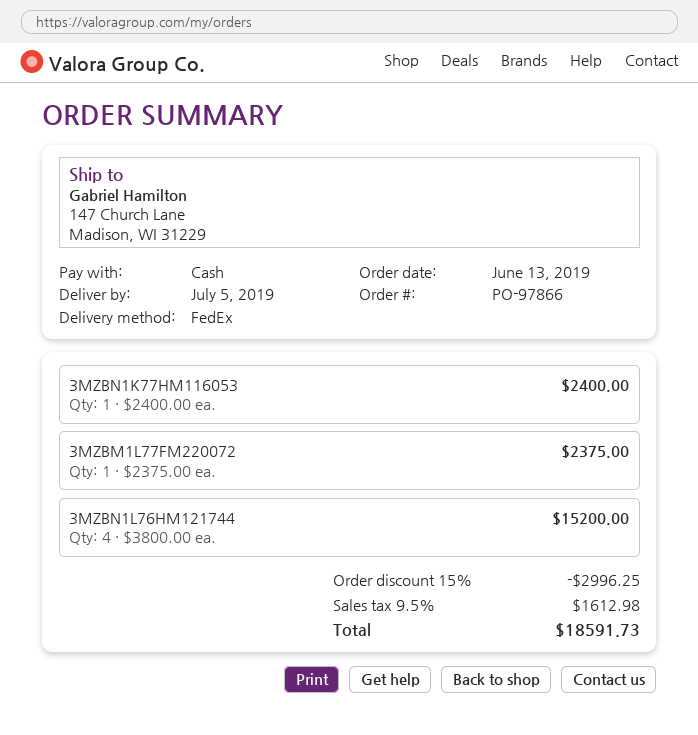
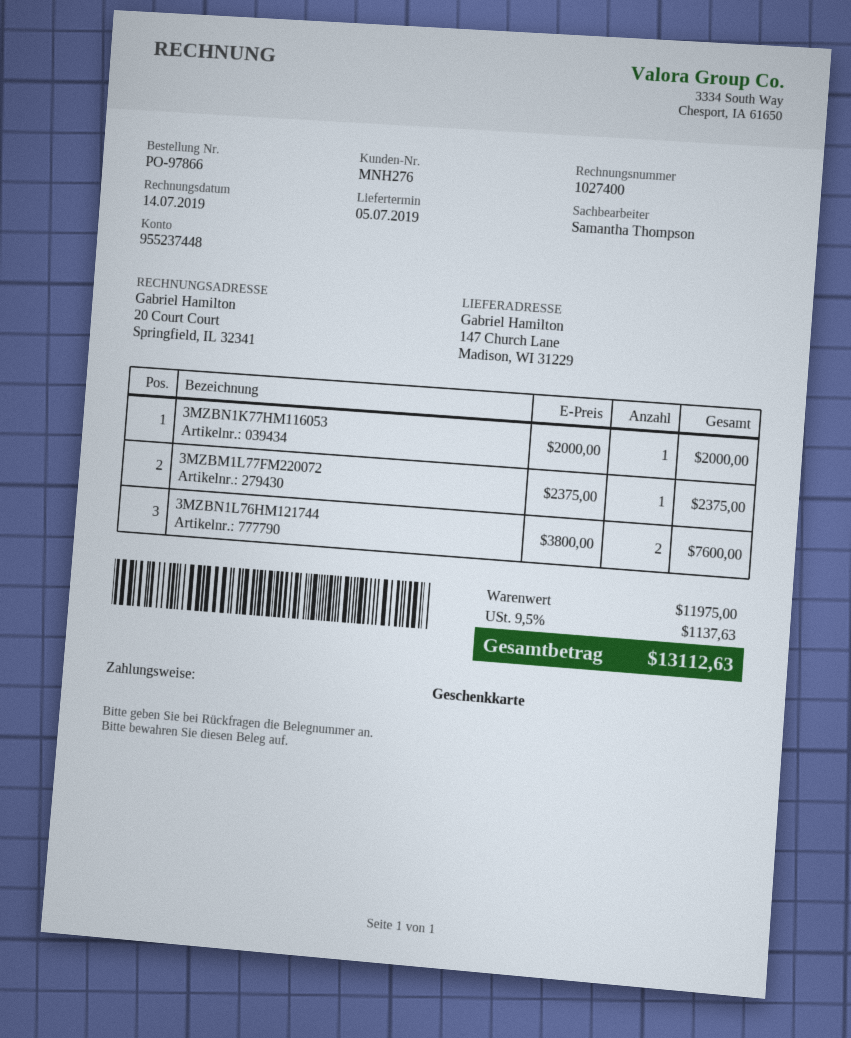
payment method: cash -> gift card
3MZBN1K77HM116053: 1 x 2400.00 = 2400.00 -> 1 x 2000.00 = 2000.00
3MZBN1L76HM121744: 4 x 3800.00 = 15200.00 -> 2 x 3800.00 = 7600.00
discount: 15% = 2996.25 -> none
tax: 9.5% = 1612.98 -> 9.5% = 1137.63
total: 18591.73 -> 13112.63

